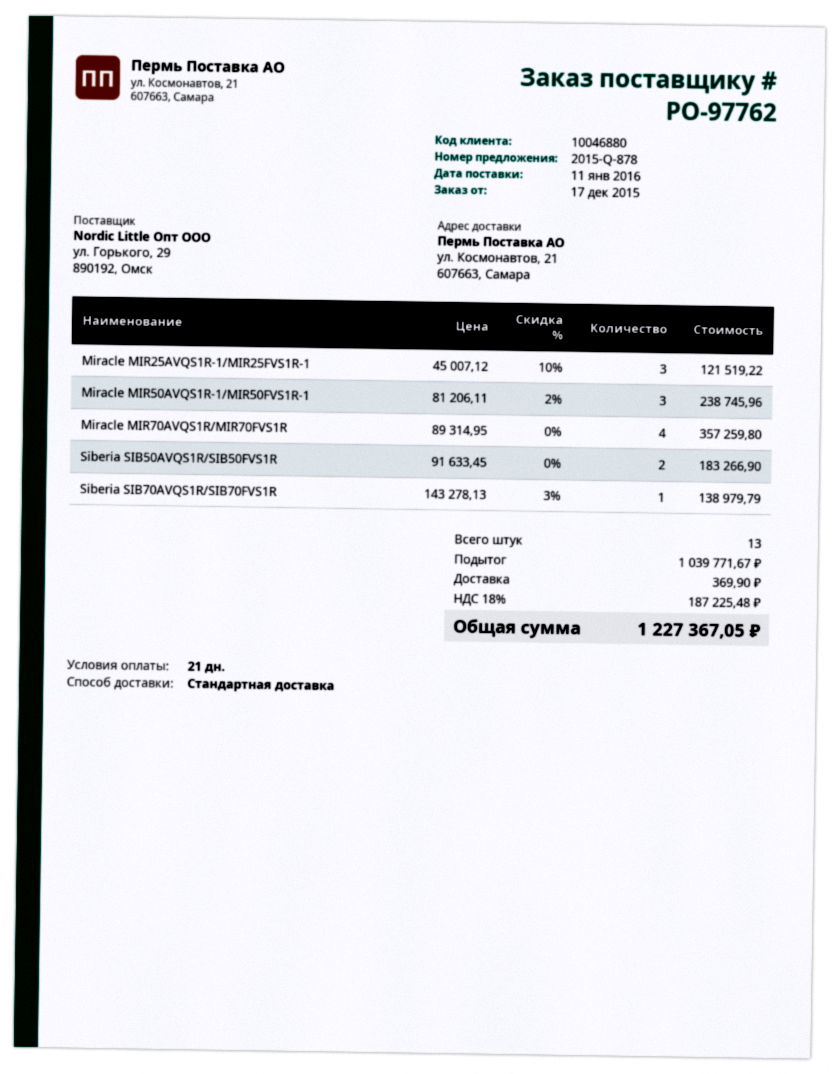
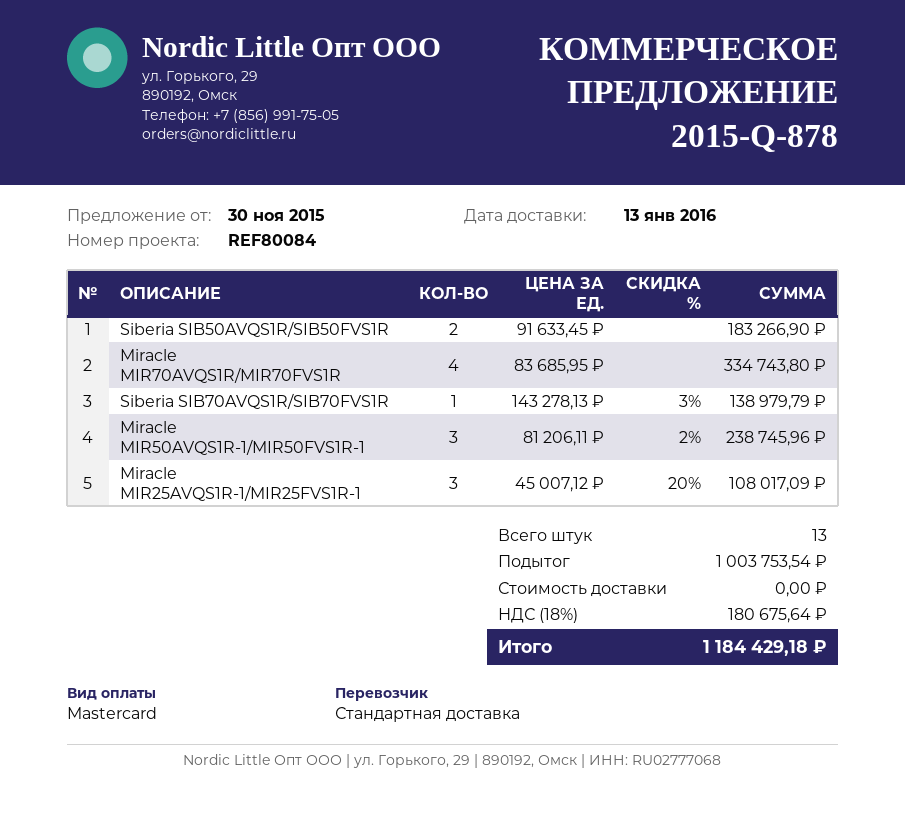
delivery date: 2016-01-11 -> 2016-01-13
Miracle MIR25AVQS1R-1/MIR25FVS1R-1: 3 x 45007.12 - 10% = 121519.22 -> 3 x 45007.12 - 20% = 108017.09
Miracle MIR70AVQS1R/MIR70FVS1R: 4 x 89314.95 = 357259.80 -> 4 x 83685.95 = 334743.80
subtotal: 1039771.67 -> 1003753.54
shipping: 369.90 -> 0.00
tax: 18% = 187225.48 -> 18% = 180675.64
total: 1227367.05 -> 1184429.18

